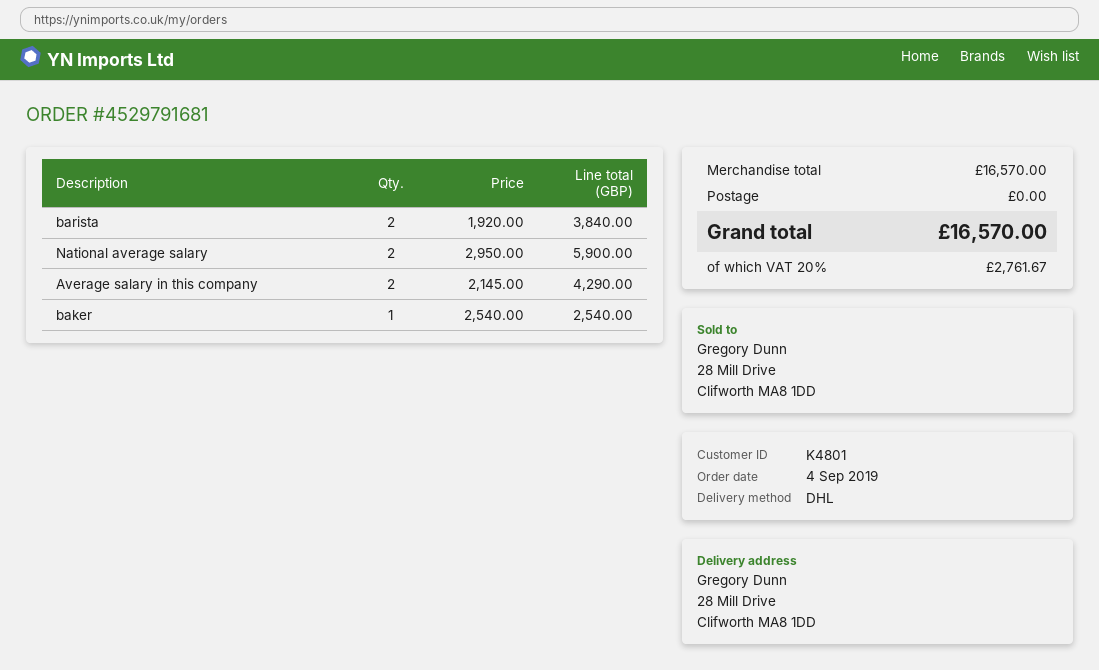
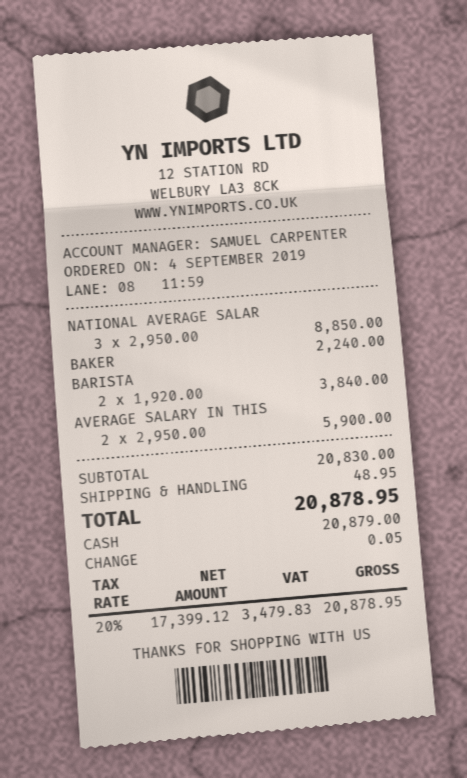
National average salary: 2 x 2950.00 = 5900.00 -> 3 x 2950.00 = 8850.00
Average salary in this company: 2 x 2145.00 = 4290.00 -> 2 x 2950.00 = 5900.00
baker: 1 x 2540.00 = 2540.00 -> 1 x 2240.00 = 2240.00
subtotal: 16570.00 -> 20830.00
shipping: 0.00 -> 48.95
tax: 20% = 2761.67 -> 20% = 3479.83
total: 16570.00 -> 20878.95

